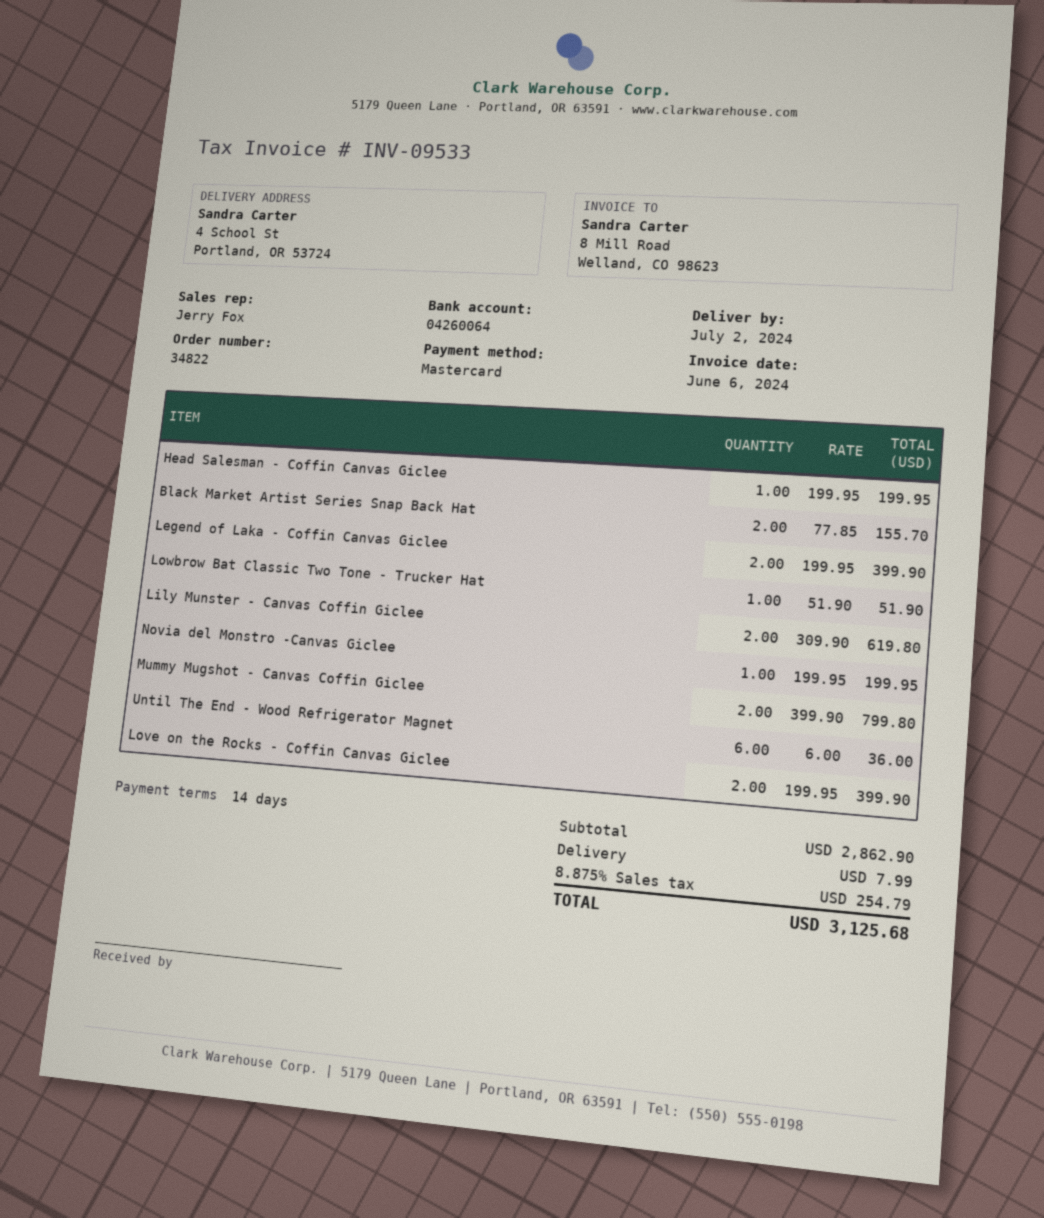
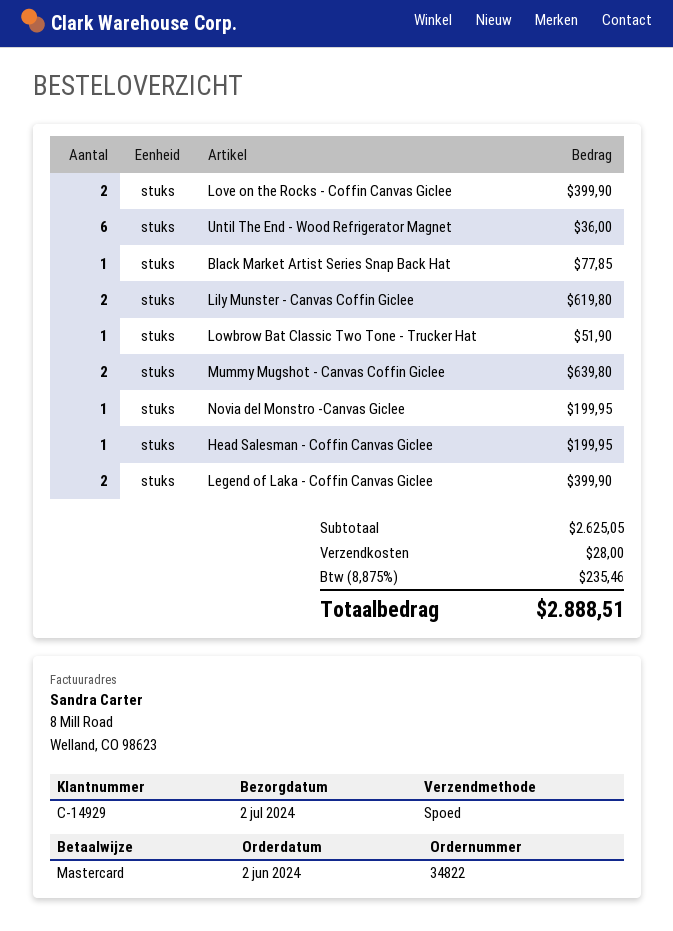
Black Market Artist Series Snap Back Hat: 2 for 155.70 -> 1 for 77.85
Mummy Mugshot - Canvas Coffin Giclee: 2 for 799.80 -> 2 for 639.80
subtotal: 2862.90 -> 2625.05
shipping: 7.99 -> 28.00
tax: 8.875% = 254.79 -> 8.875% = 235.46
total: 3125.68 -> 2888.51

